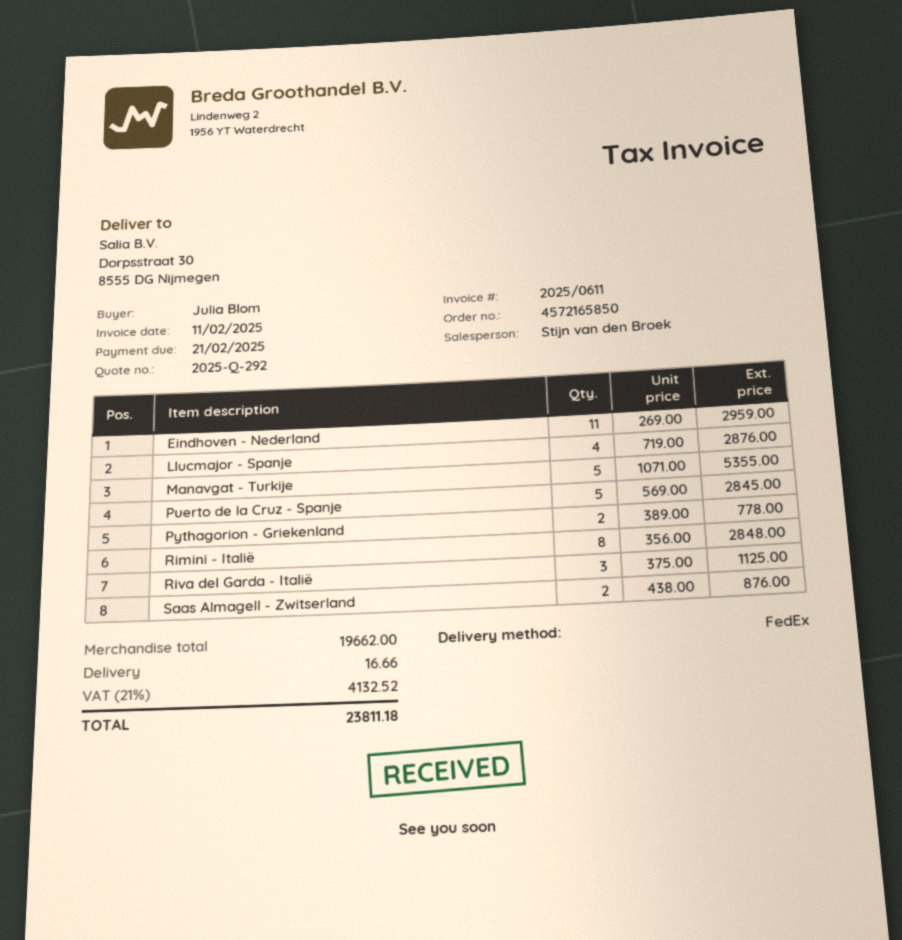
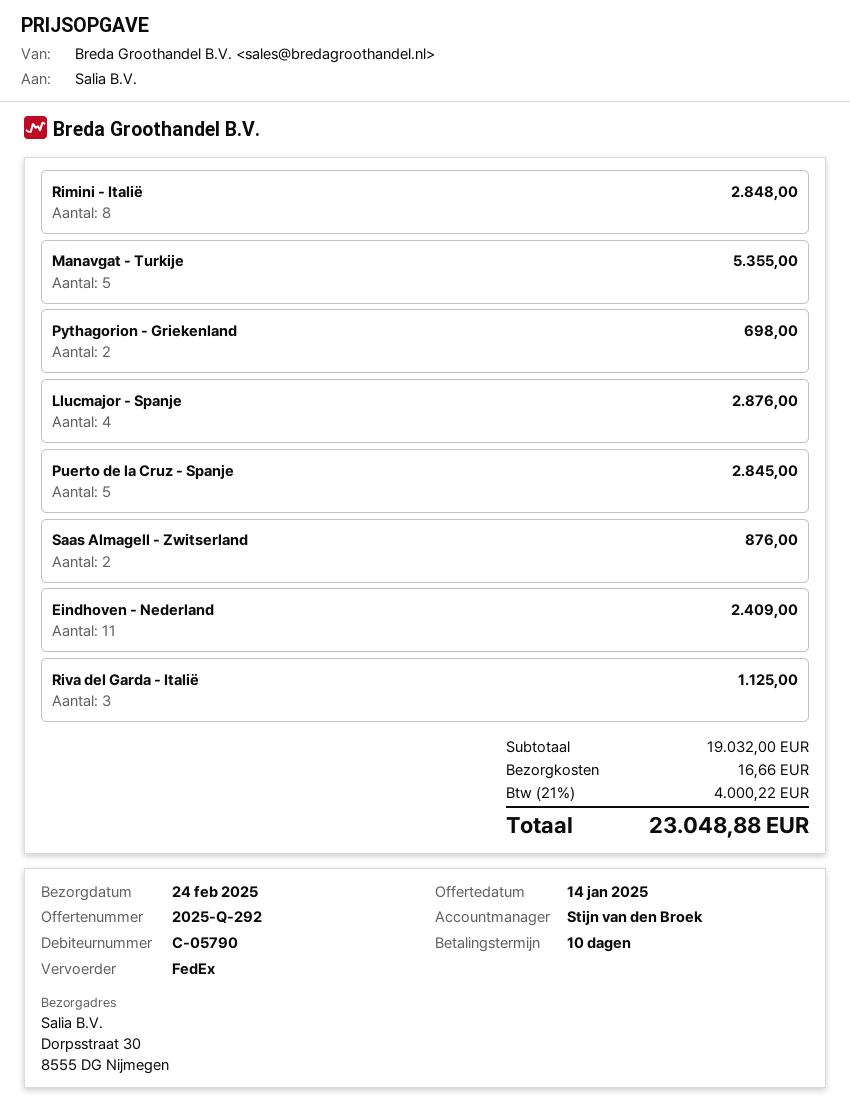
Eindhoven - Nederland: 11 for 2959.00 -> 11 for 2409.00
Pythagorion - Griekenland: 2 for 778.00 -> 2 for 698.00
subtotal: 19662.00 -> 19032.00
tax: 21% = 4132.52 -> 21% = 4000.22
total: 23811.18 -> 23048.88

